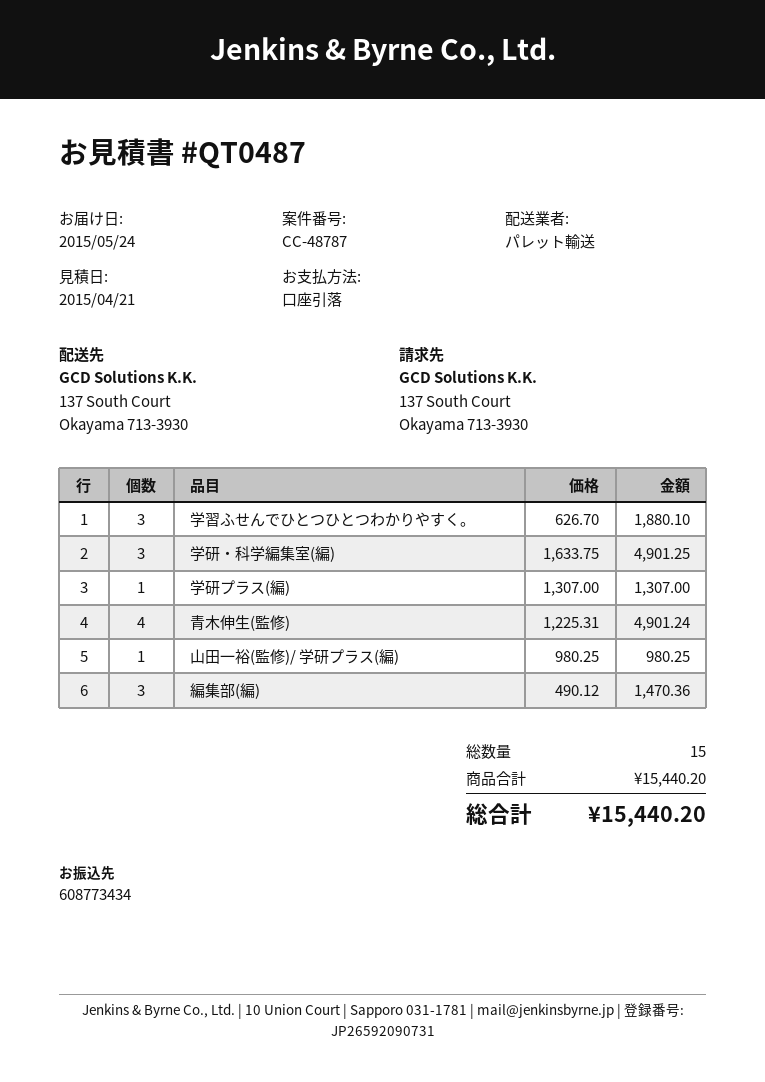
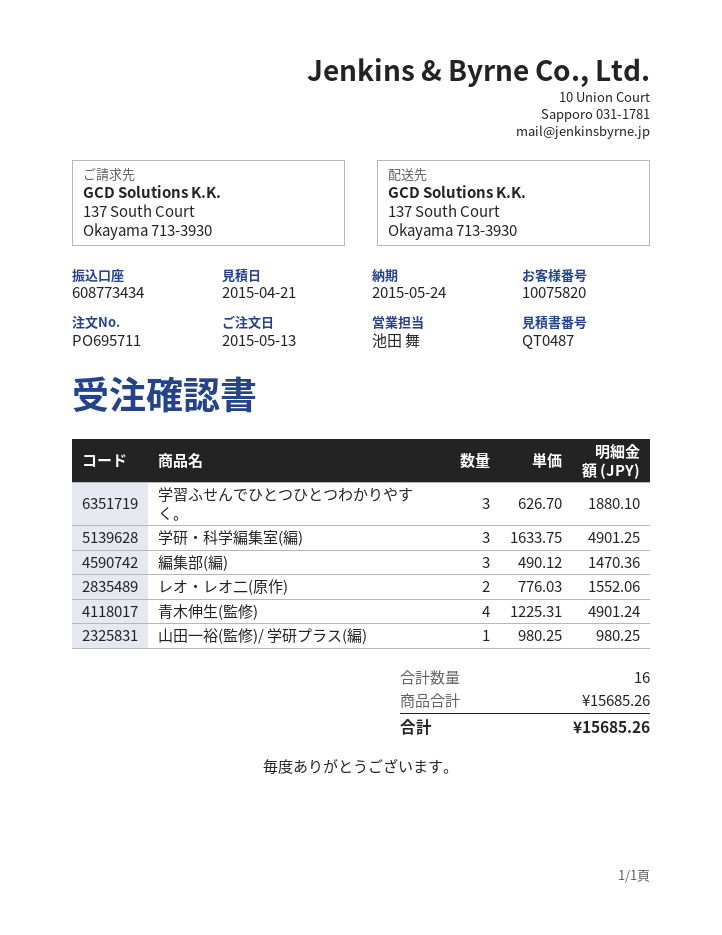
学研プラス(編): 1 x 1307.00 = 1307.00 -> none
レオ・レオ二(原作): none -> 2 x 776.03 = 1552.06
total quantity: 15 -> 16
subtotal: 15440.20 -> 15685.26
total: 15440.20 -> 15685.26

